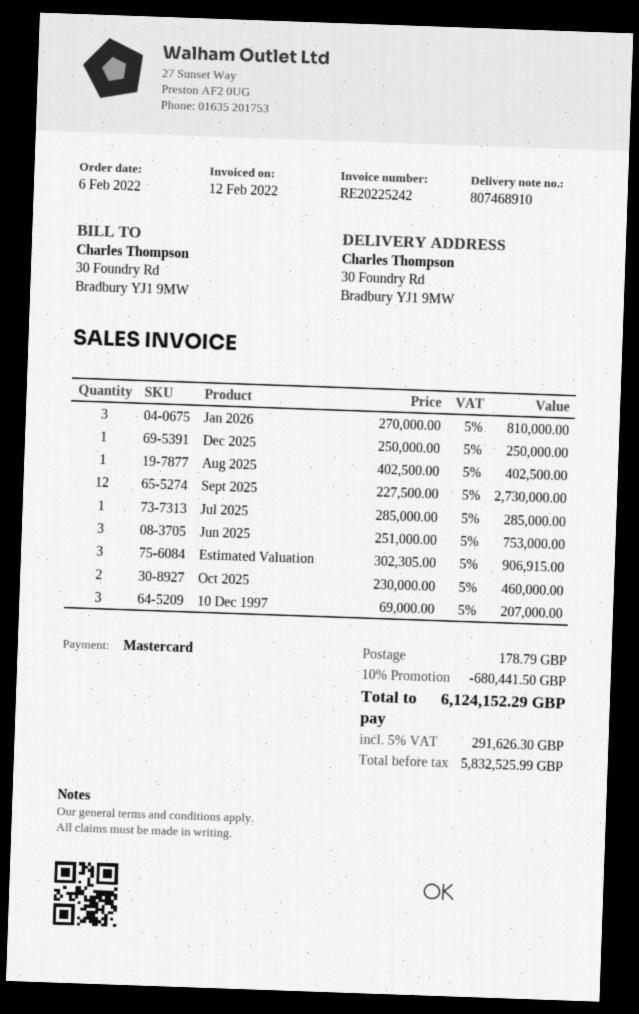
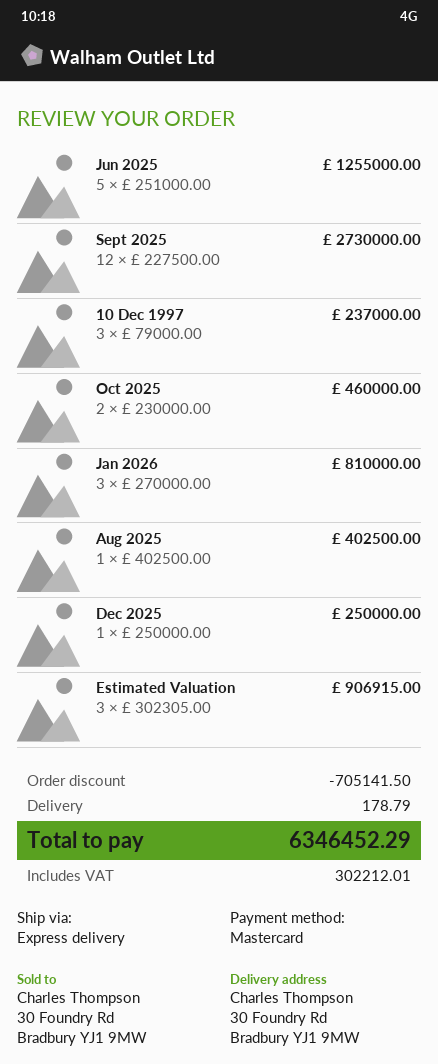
Jul 2025: 1 x 285000.00 = 285000.00 -> none
Jun 2025: 3 x 251000.00 = 753000.00 -> 5 x 251000.00 = 1255000.00
10 Dec 1997: 3 x 69000.00 = 207000.00 -> 3 x 79000.00 = 237000.00
discount: 680441.50 -> 705141.50
tax: 291626.30 -> 302212.01
total: 6124152.29 -> 6346452.29

